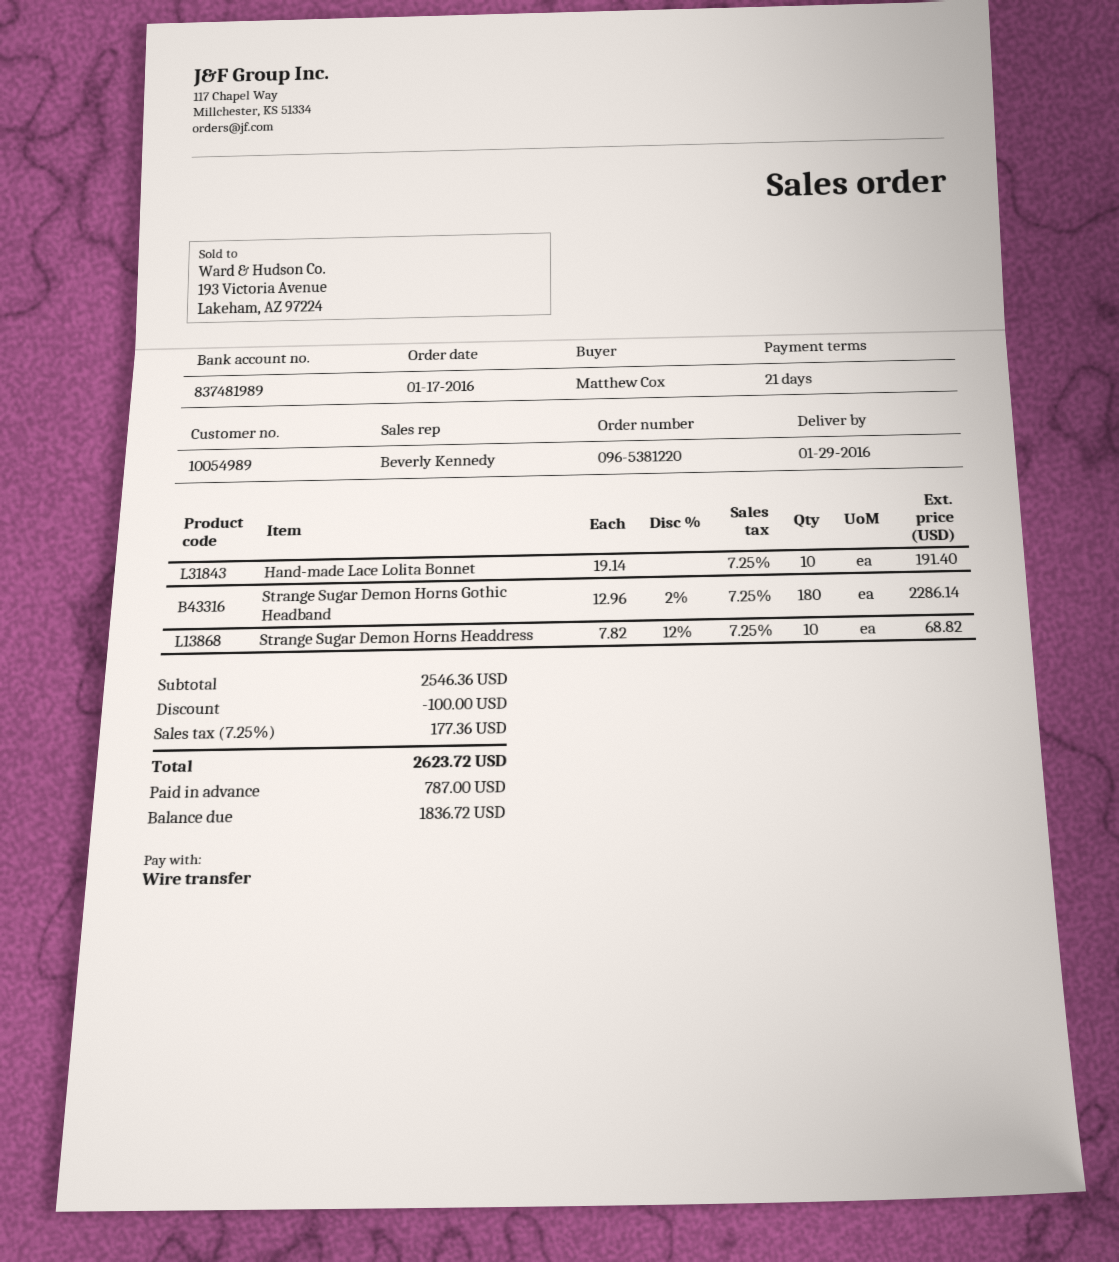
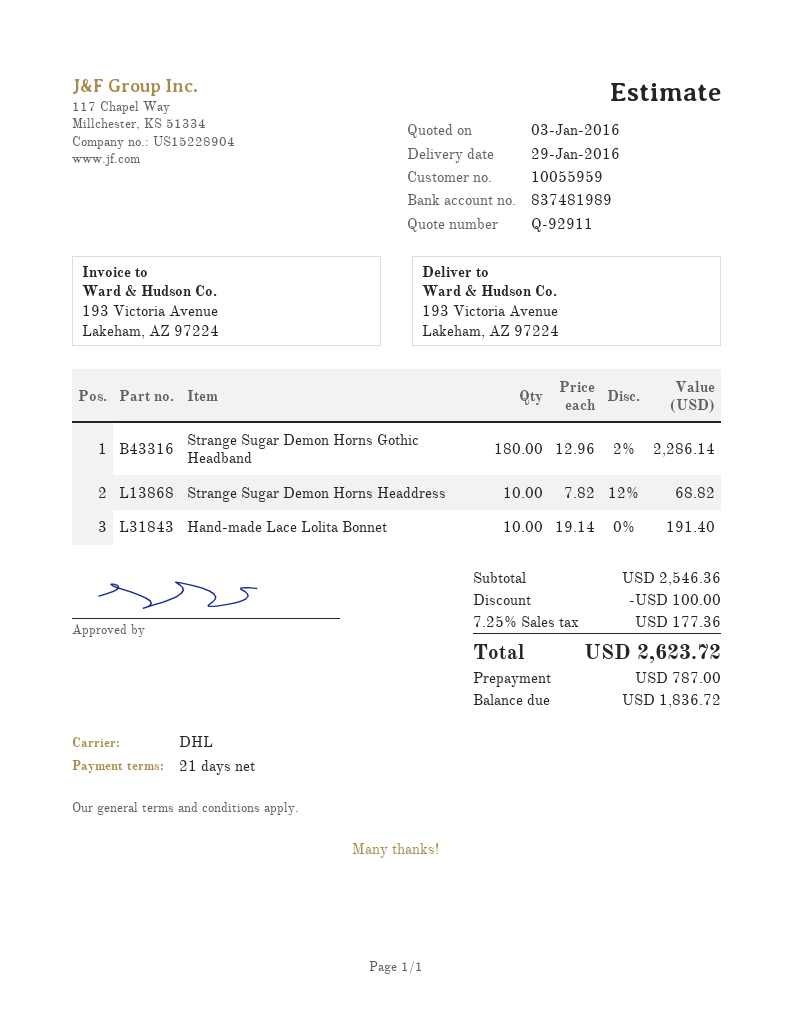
customer number: 10054989 -> 10055959

